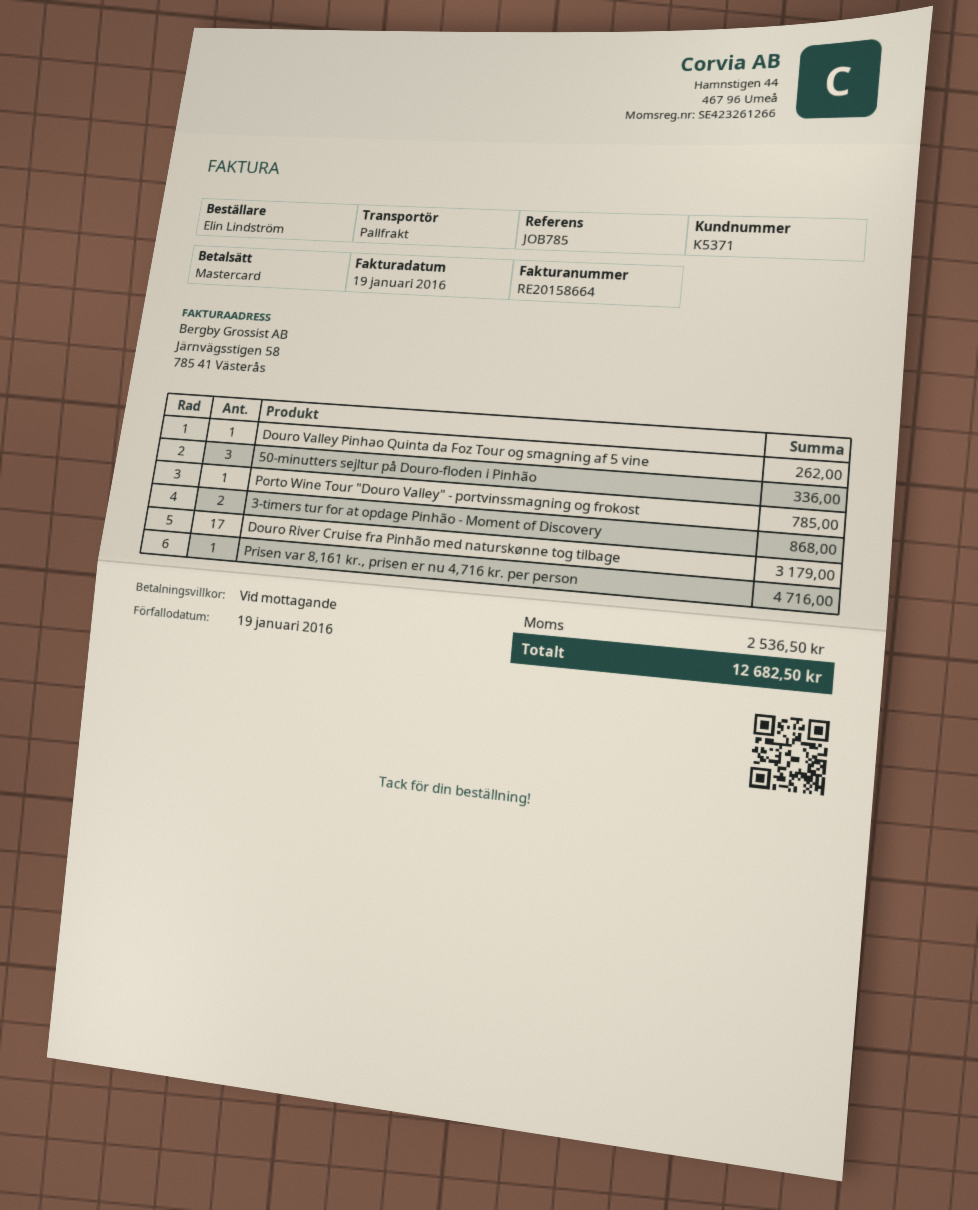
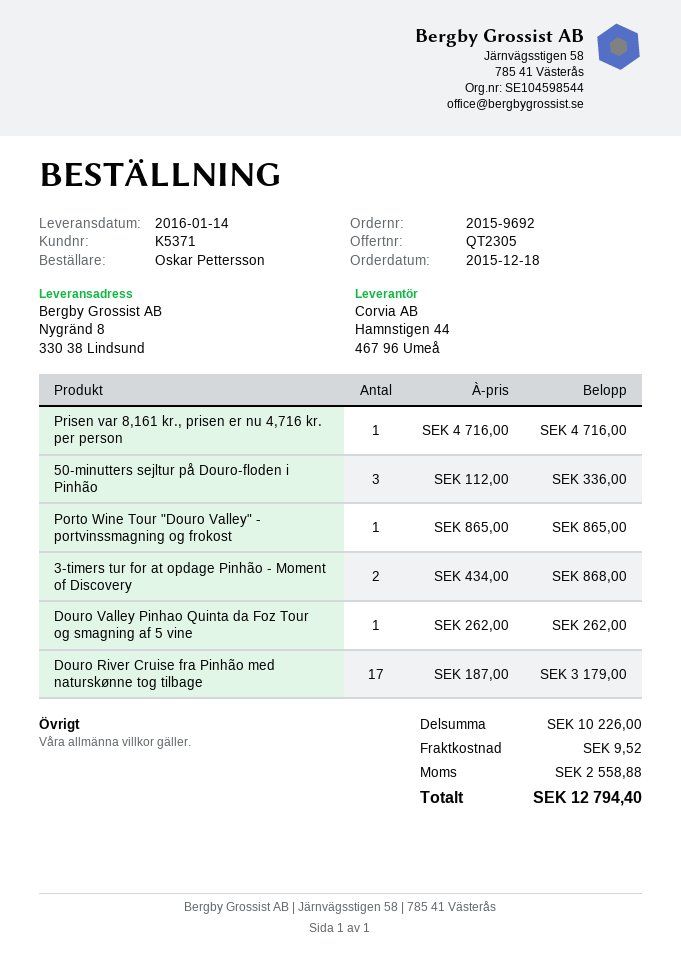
ordered by: Elin Lindström -> Oskar Pettersson
Porto Wine Tour "Douro Valley" - portvinssmagning og frokost: 1 for 785.00 -> 1 for 865.00
shipping: none -> 9.52
tax: 2536.50 -> 2558.88
total: 12682.50 -> 12794.40

